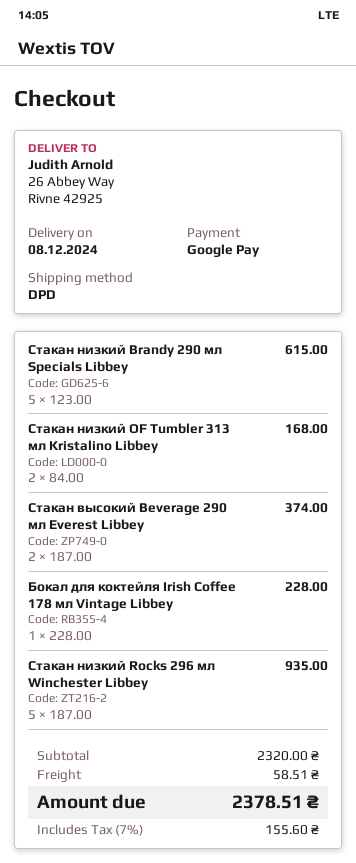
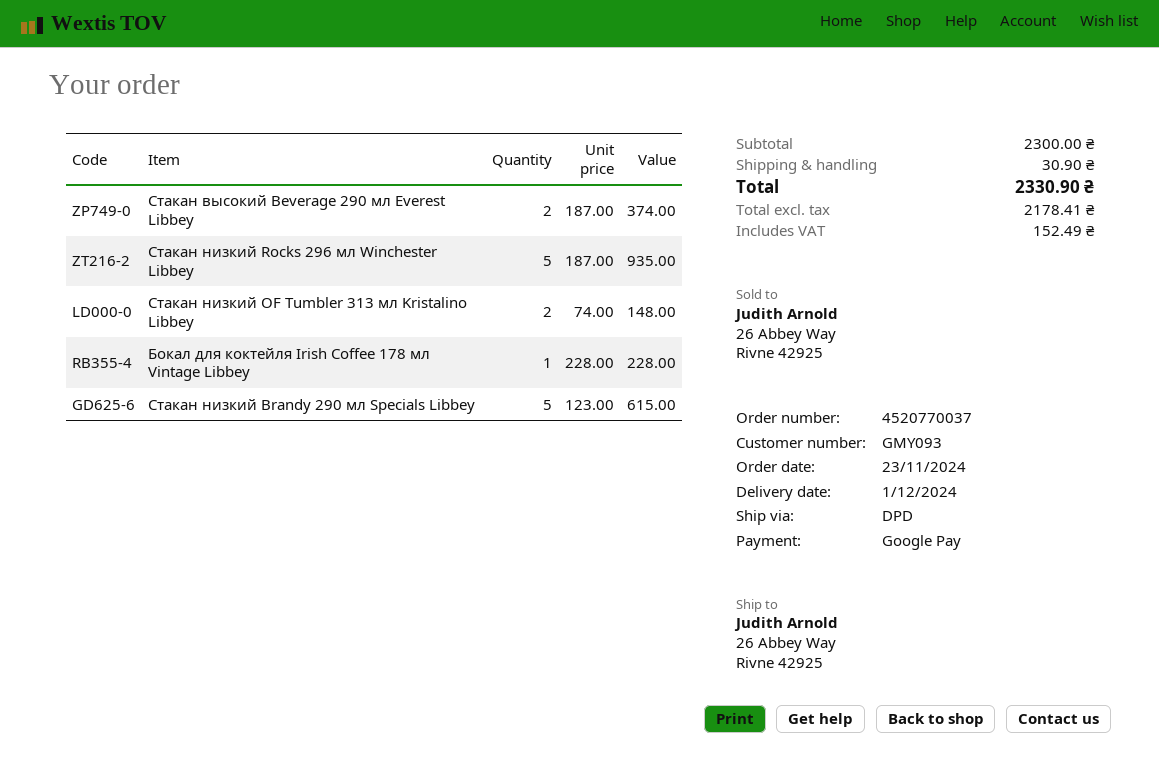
delivery date: 2024-12-08 -> 2024-12-01
Стакан низкий OF Tumbler 313 мл Kristalino Libbey: 2 x 84.00 = 168.00 -> 2 x 74.00 = 148.00
subtotal: 2320.00 -> 2300.00
shipping: 58.51 -> 30.90
tax: 155.60 -> 152.49
total: 2378.51 -> 2330.90

